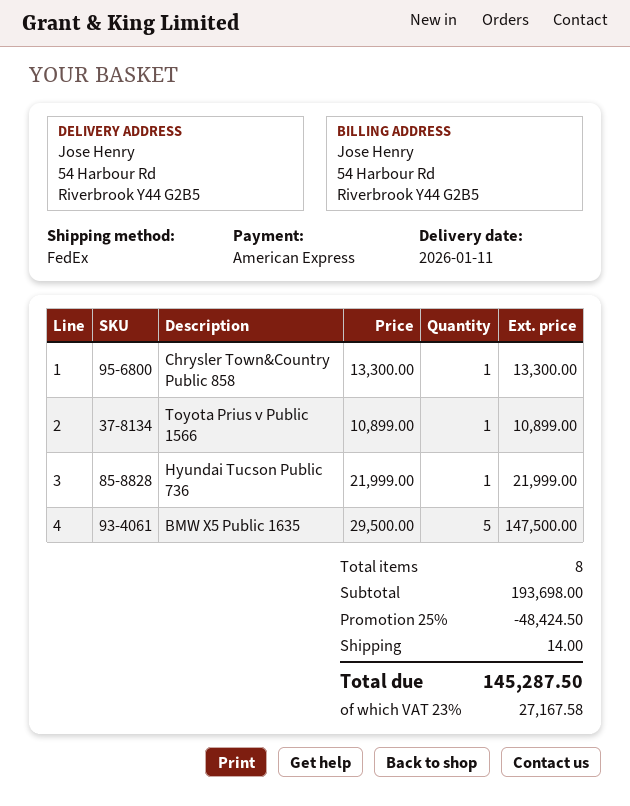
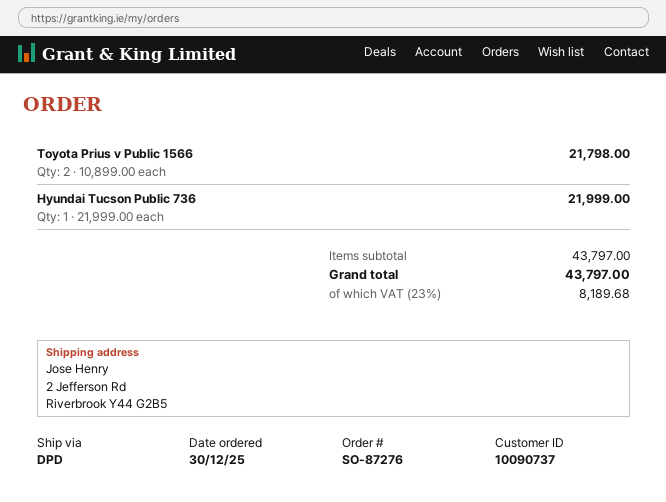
shipping method: FedEx -> DPD
ship to: 54 Harbour Rd, Riverbrook Y44 G2B5 -> 2 Jefferson Rd, Riverbrook Y44 G2B5
Chrysler Town&Country Public 858: 1 x 13300.00 = 13300.00 -> none
Toyota Prius v Public 1566: 1 x 10899.00 = 10899.00 -> 2 x 10899.00 = 21798.00
BMW X5 Public 1635: 5 x 29500.00 = 147500.00 -> none
subtotal: 193698.00 -> 43797.00
discount: 25% = 48424.50 -> none
shipping: 14.00 -> none
tax: 23% = 27167.58 -> 23% = 8189.68
total: 145287.50 -> 43797.00

